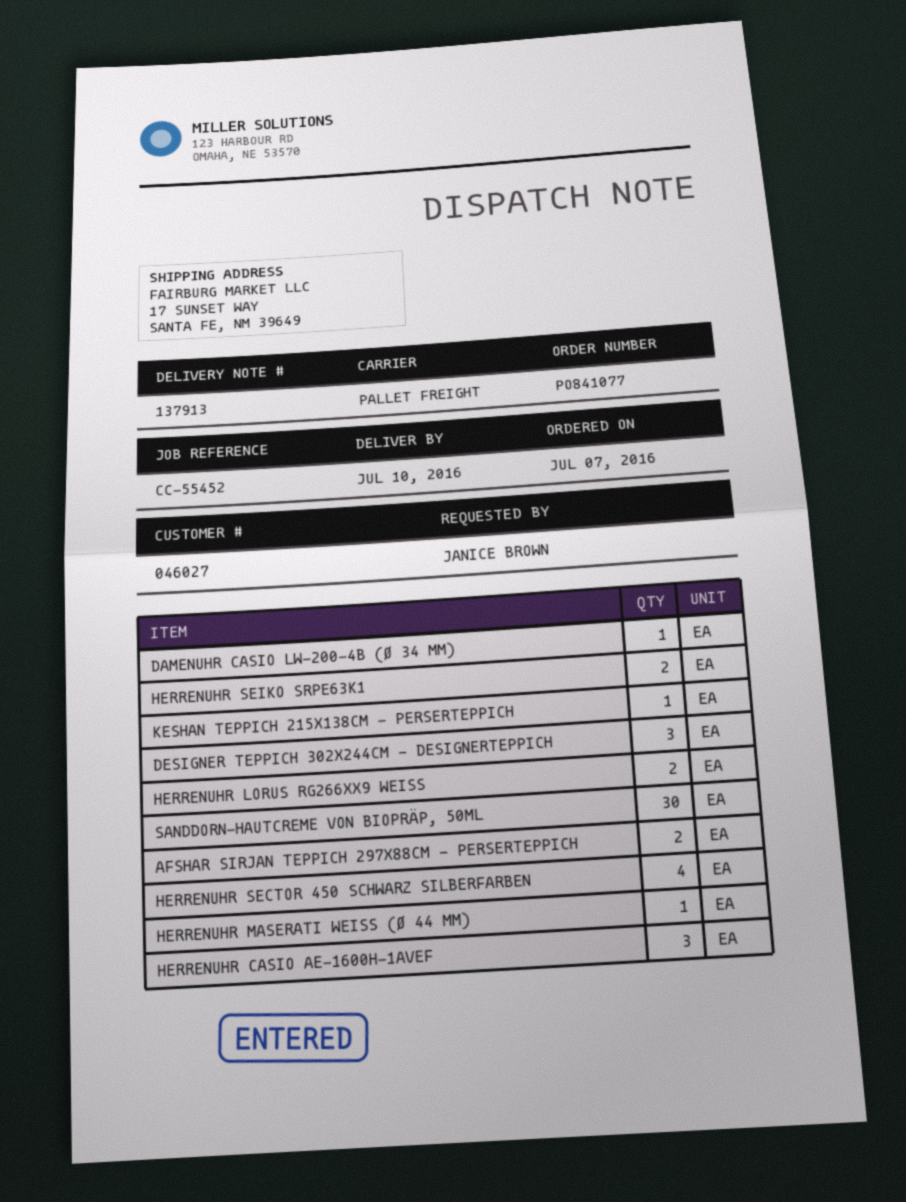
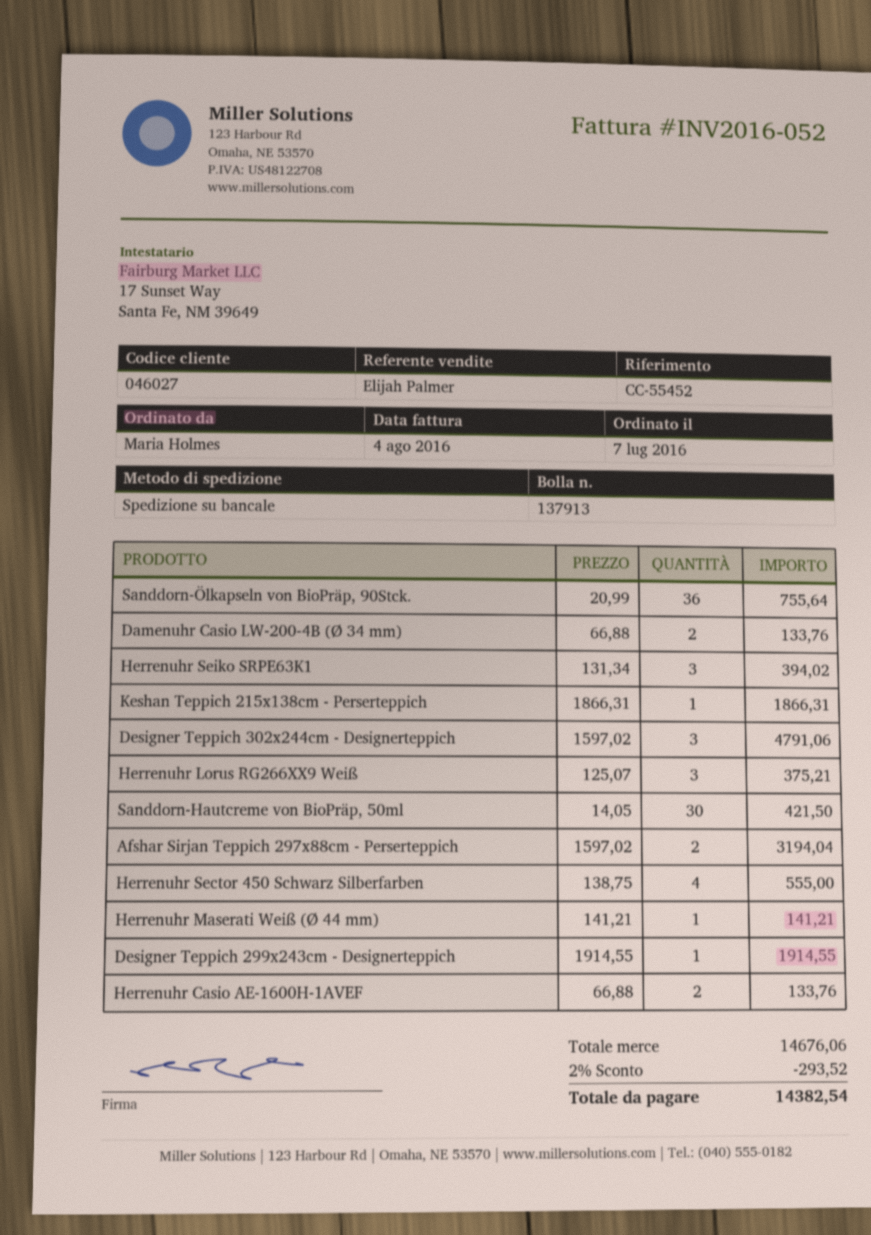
ordered by: JANICE BROWN -> Maria Holmes
DAMENUHR CASIO LW-200-4B (Ø 34 MM): 1 -> 2
HERRENUHR SEIKO SRPE63K1: 2 -> 3
HERRENUHR LORUS RG266XX9 WEISS: 2 -> 3
HERRENUHR CASIO AE-1600H-1AVEF: 3 -> 2
Sanddorn-Ölkapseln von BioPräp, 90Stck.: none -> 36
Designer Teppich 299x243cm - Designerteppich: none -> 1

